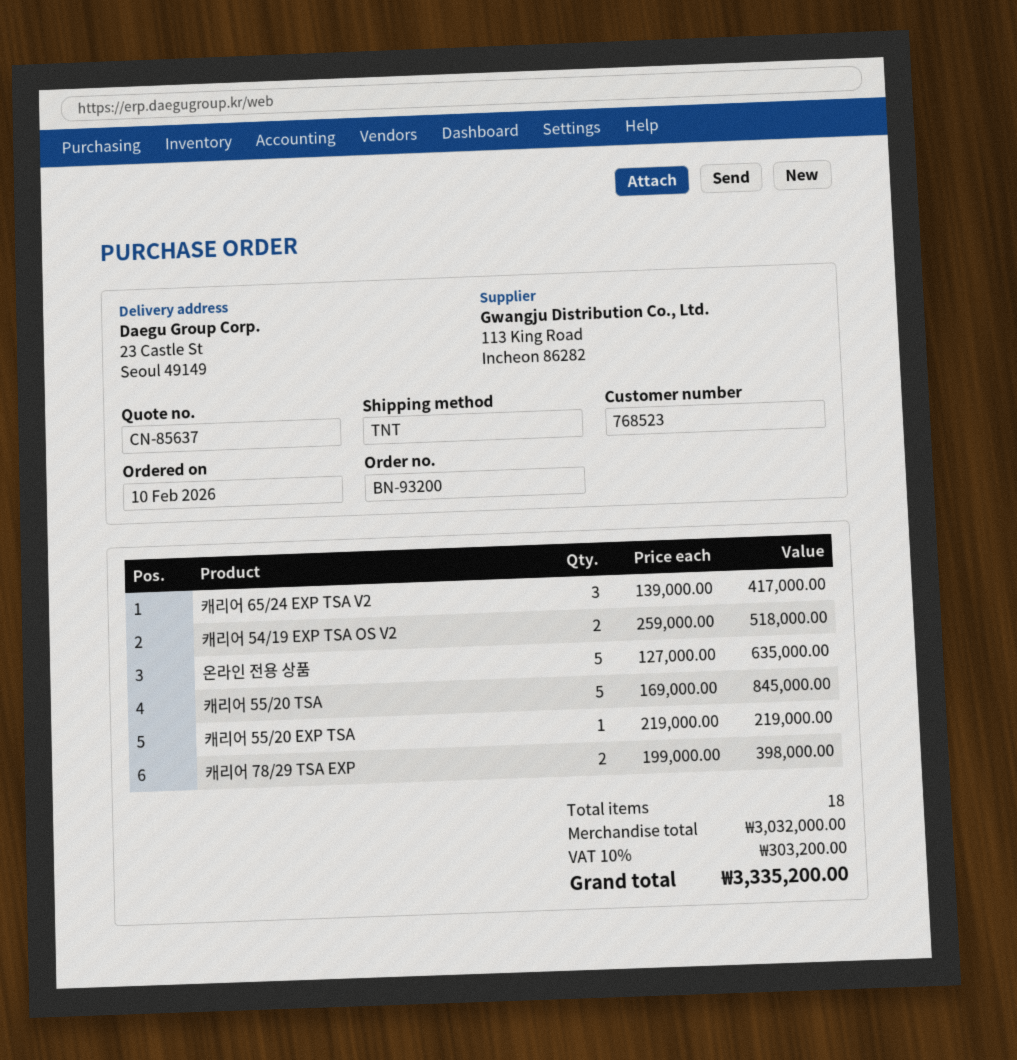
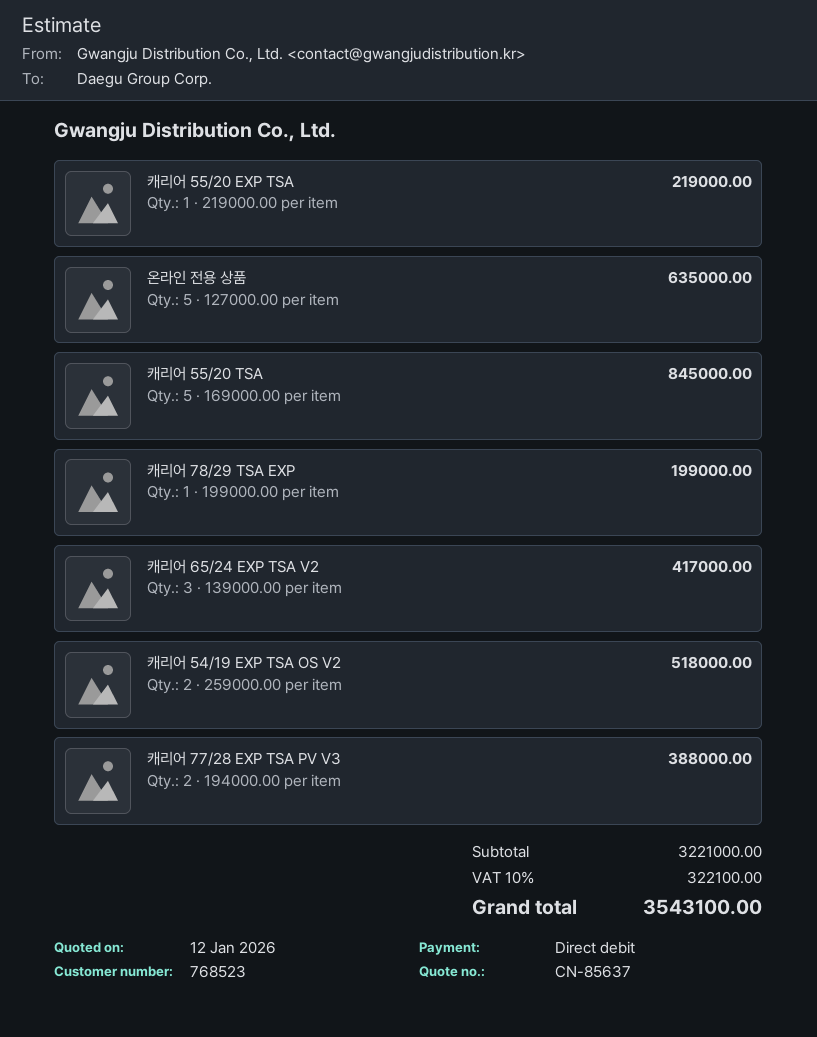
캐리어 78/29 TSA EXP: 2 x 199000.00 = 398000.00 -> 1 x 199000.00 = 199000.00
캐리어 77/28 EXP TSA PV V3: none -> 2 x 194000.00 = 388000.00
subtotal: 3032000.00 -> 3221000.00
tax: 10% = 303200.00 -> 10% = 322100.00
total: 3335200.00 -> 3543100.00

